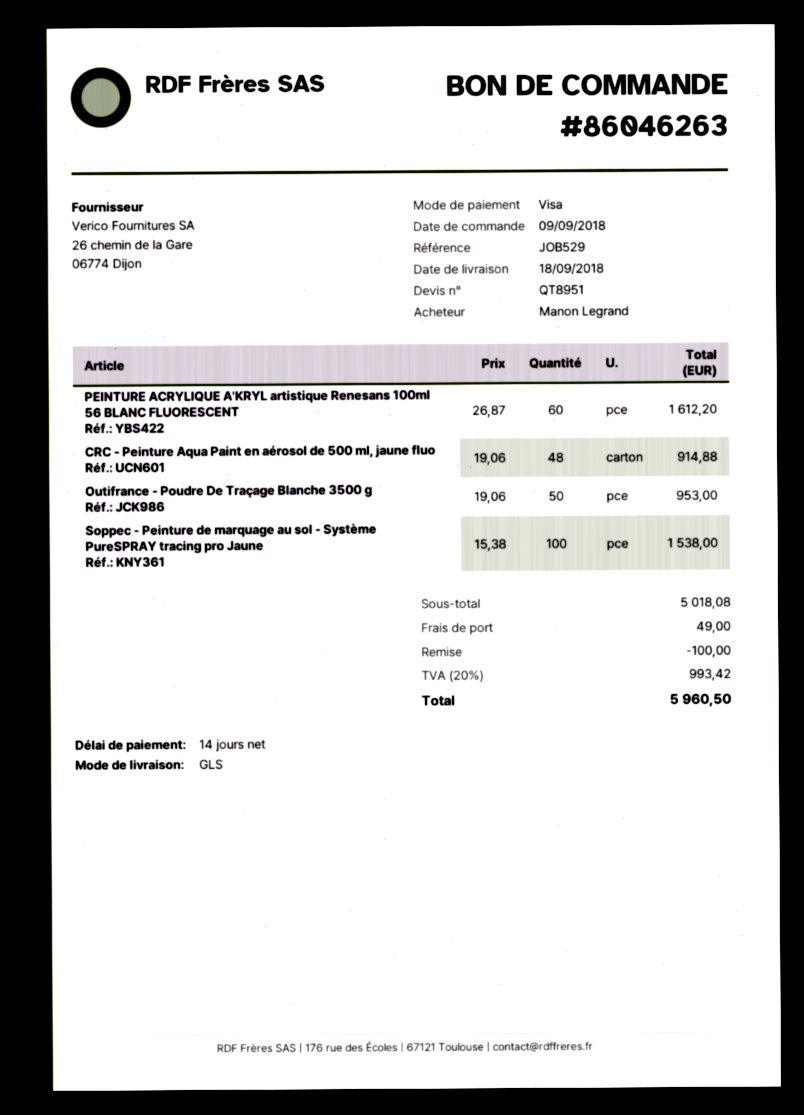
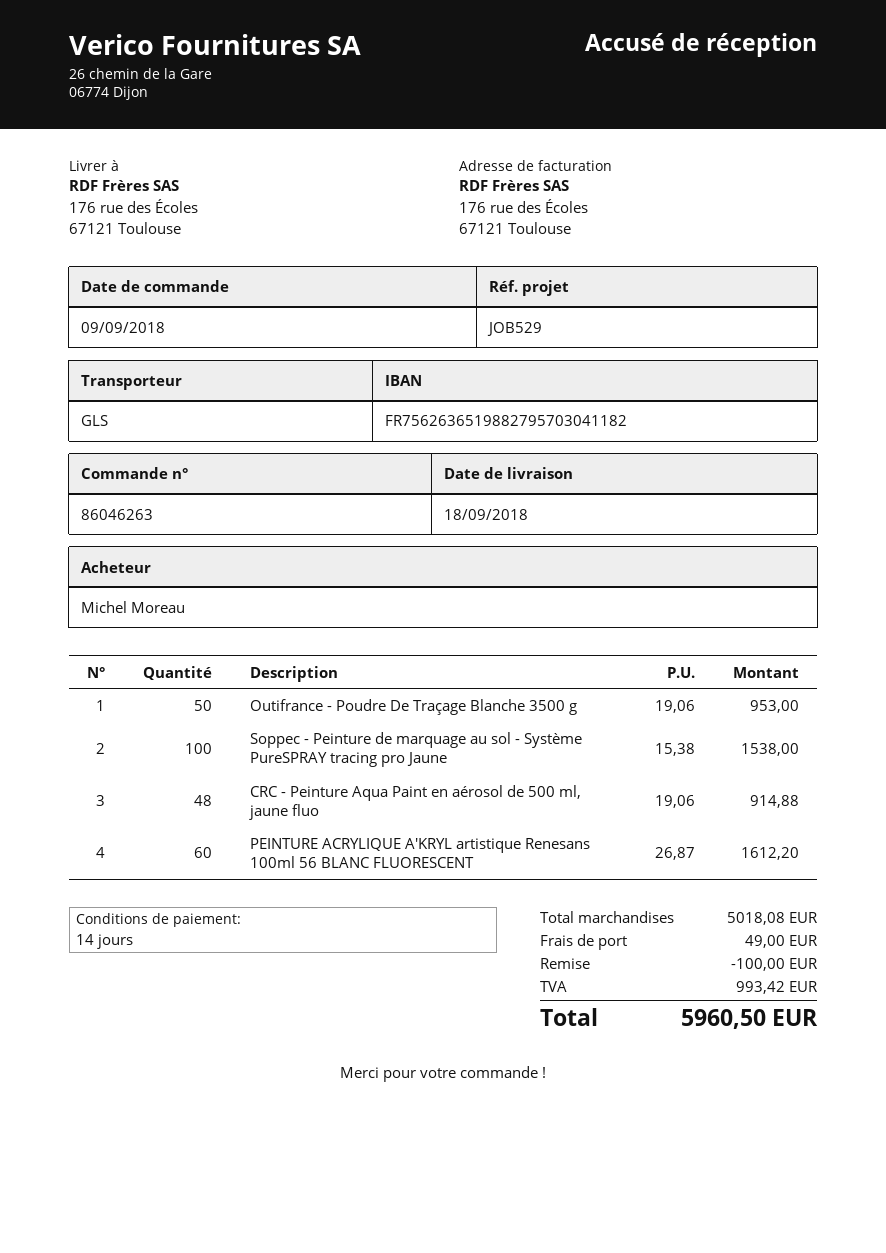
ordered by: Manon Legrand -> Michel Moreau

